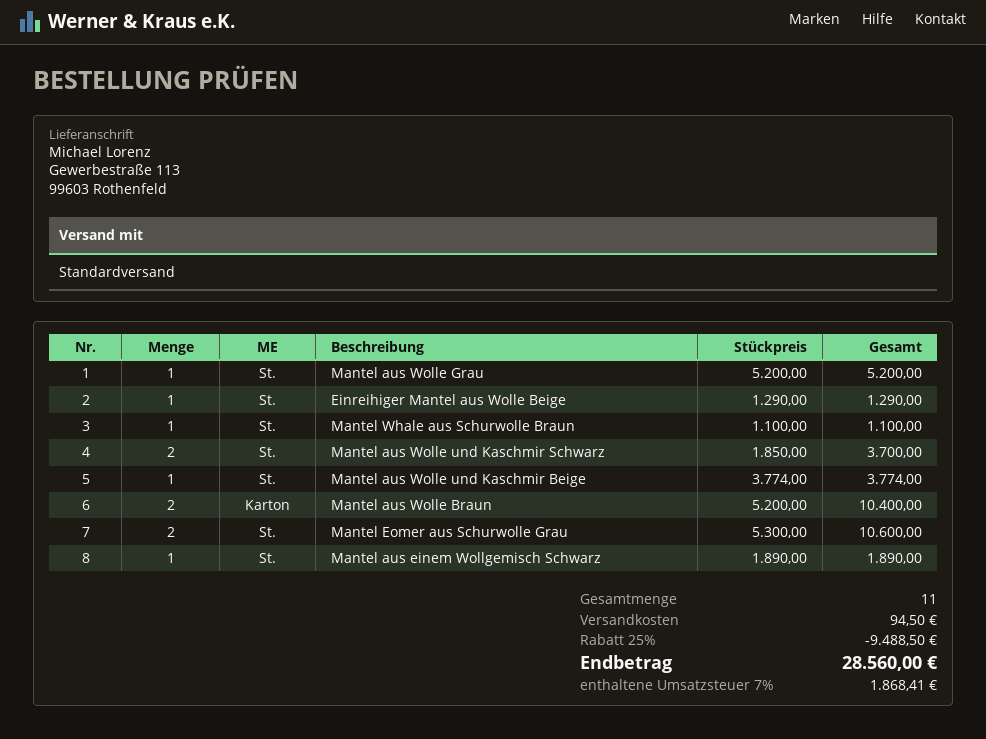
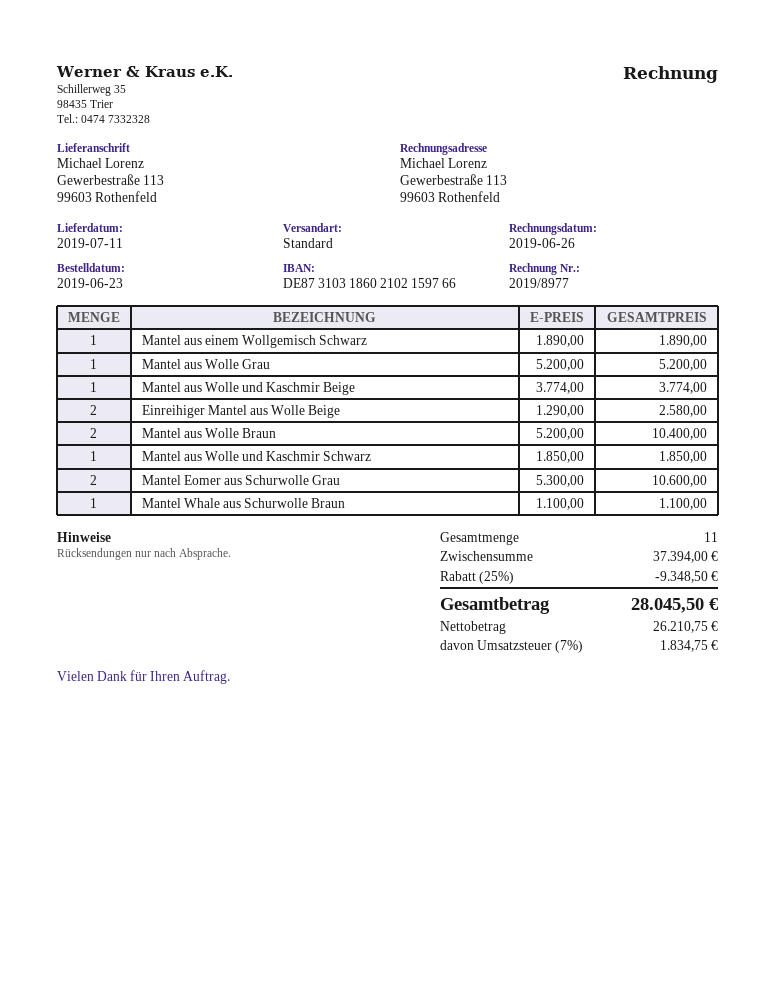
Einreihiger Mantel aus Wolle Beige: 1 x 1290.00 = 1290.00 -> 2 x 1290.00 = 2580.00
Mantel aus Wolle und Kaschmir Schwarz: 2 x 1850.00 = 3700.00 -> 1 x 1850.00 = 1850.00
discount: 25% = 9488.50 -> 25% = 9348.50
shipping: 94.50 -> none
tax: 7% = 1868.41 -> 7% = 1834.75
total: 28560.00 -> 28045.50

